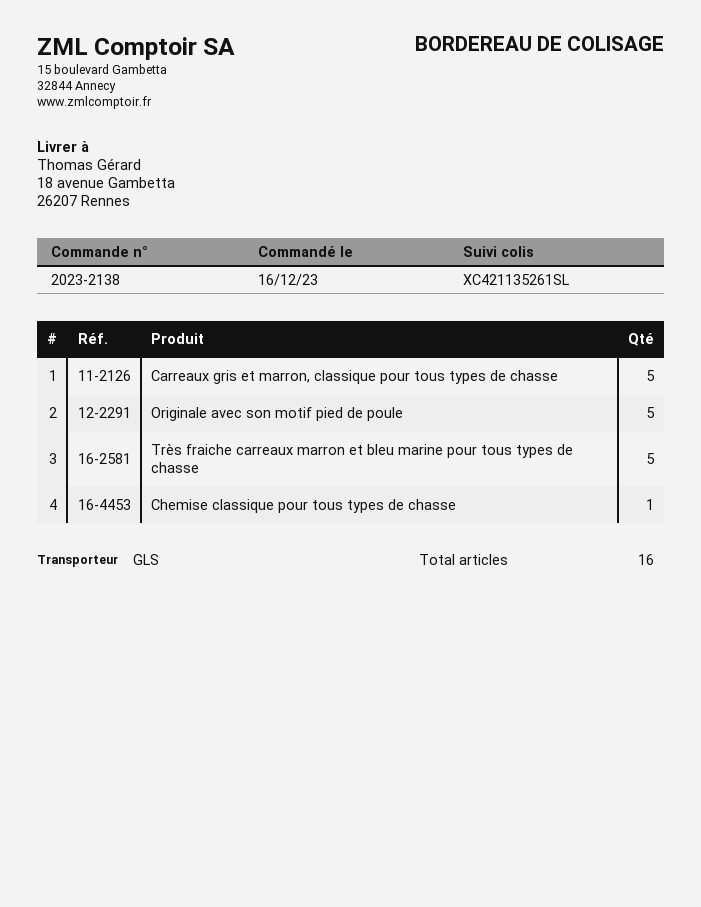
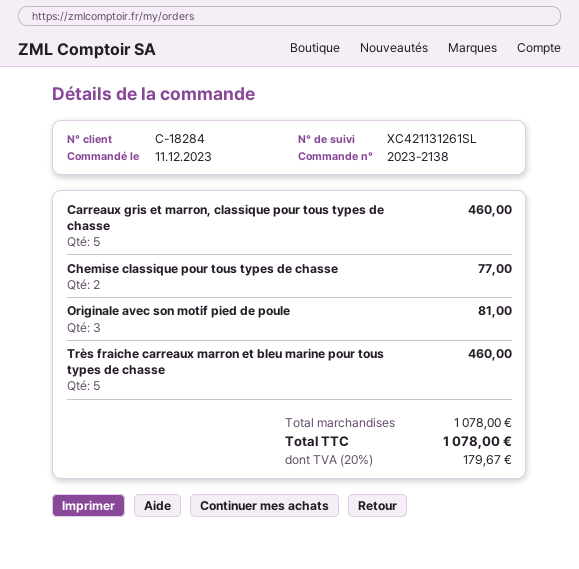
order date: 2023-12-16 -> 2023-12-11
tracking number: XC421135261SL -> XC421131261SL
Originale avec son motif pied de poule: 5 -> 3
Chemise classique pour tous types de chasse: 1 -> 2

